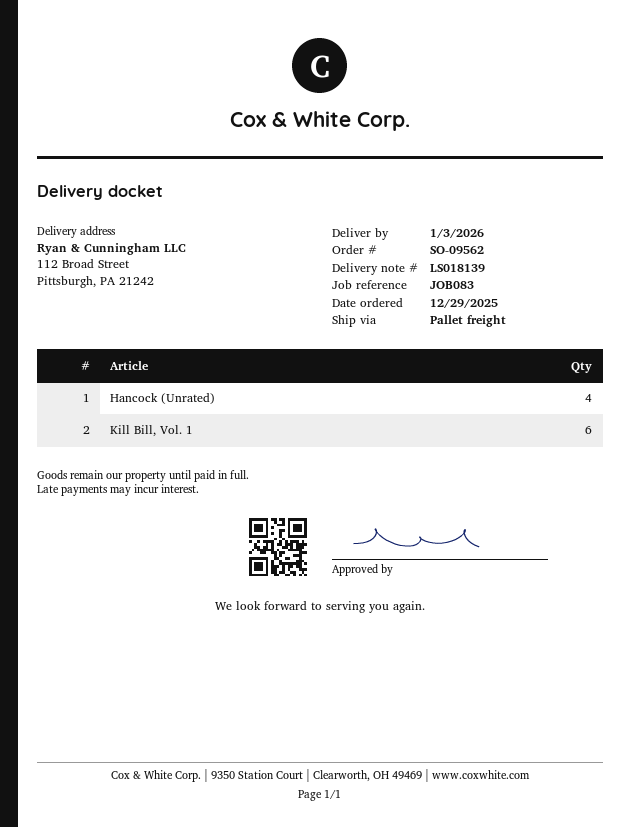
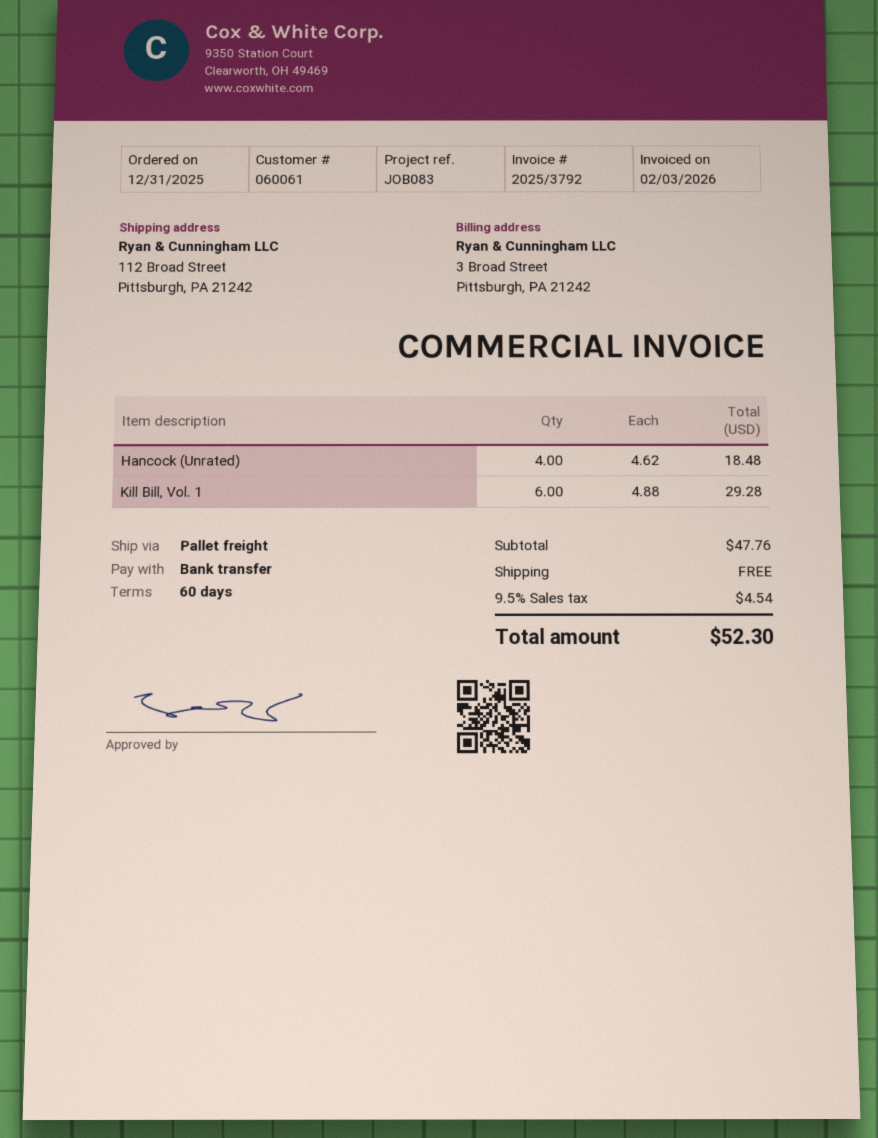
order date: 2025-12-29 -> 2025-12-31

